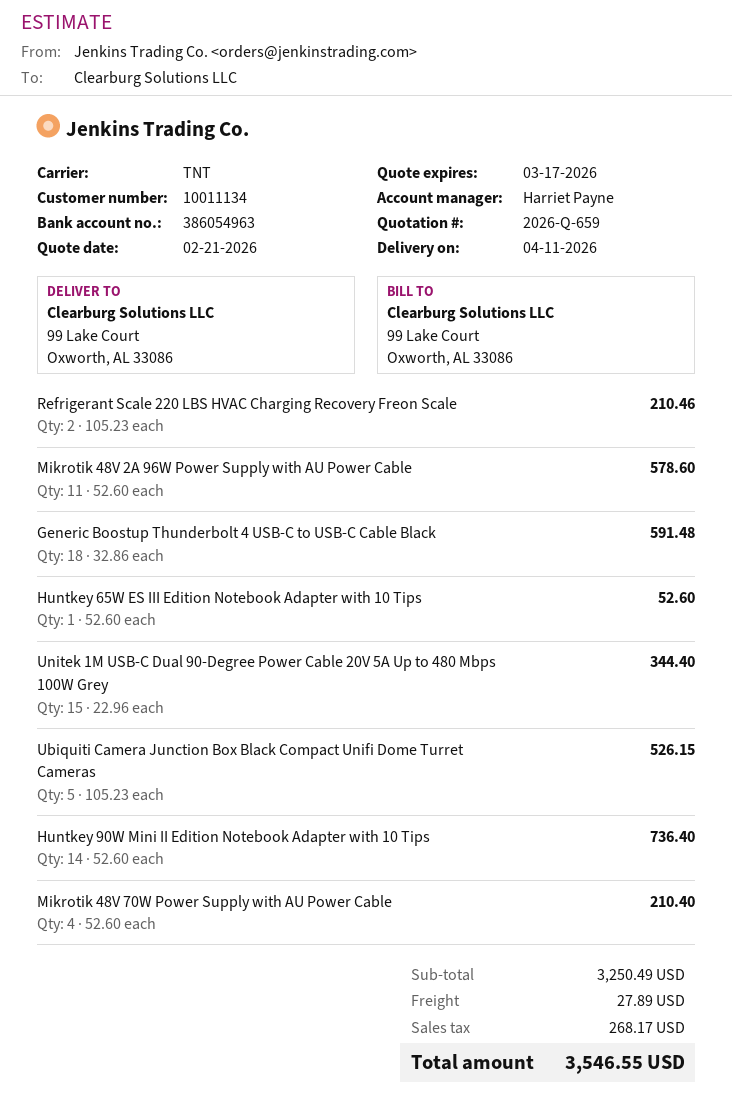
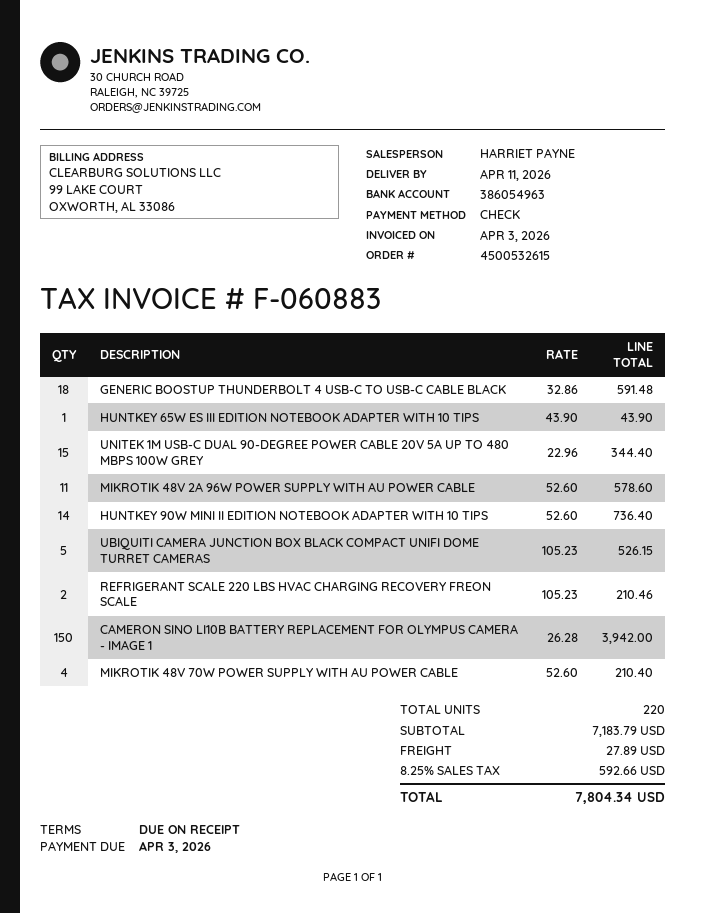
Huntkey 65W ES III Edition Notebook Adapter with 10 Tips: 1 x 52.60 = 52.60 -> 1 x 43.90 = 43.90
CAMERON SINO LI10B BATTERY REPLACEMENT FOR OLYMPUS CAMERA - IMAGE 1: none -> 150 x 26.28 = 3942.00
subtotal: 3250.49 -> 7183.79
tax: 268.17 -> 592.66
total: 3546.55 -> 7804.34

